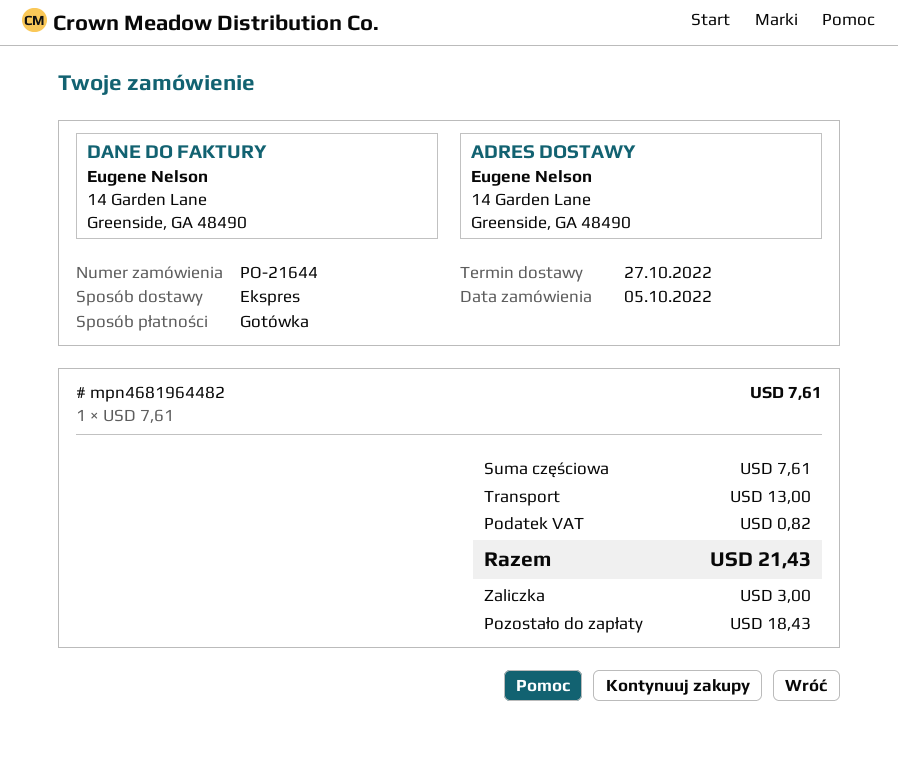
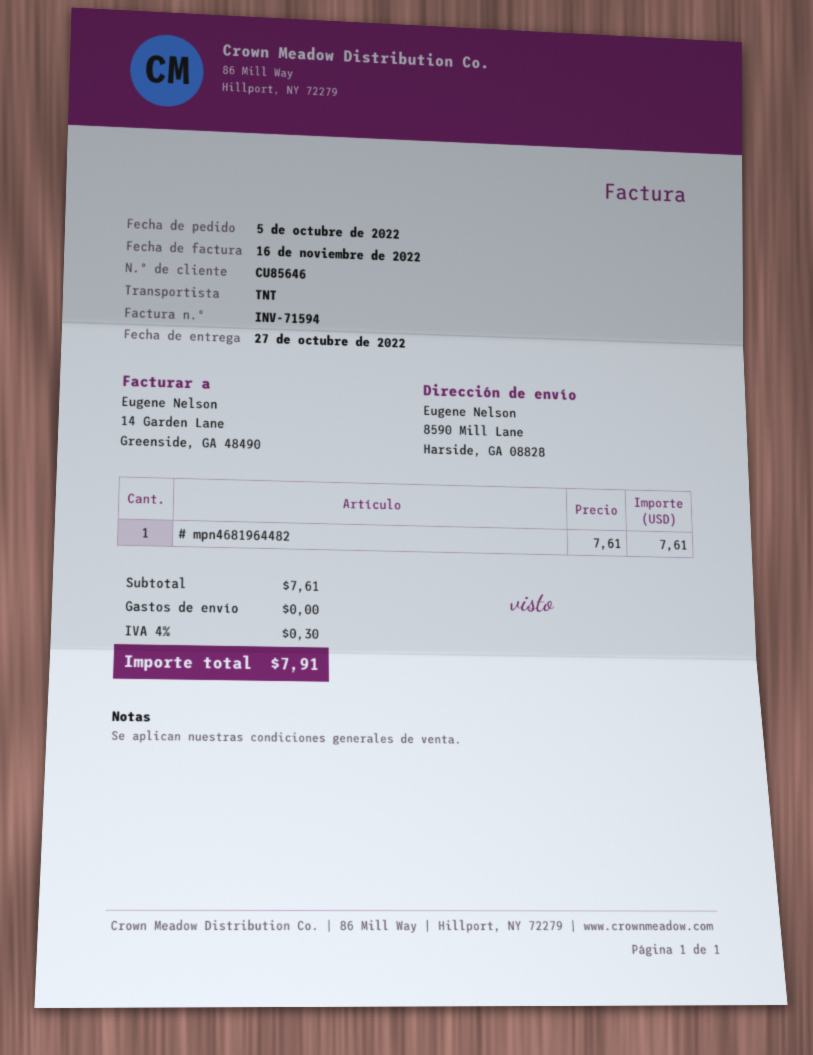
shipping method: express -> TNT
ship to: 14 Garden Lane, Greenside, GA 48490 -> 8590 Mill Lane, Harside, GA 08828
shipping: 13.00 -> 0.00
tax: 0.82 -> 0.30
total: 21.43 -> 7.91

